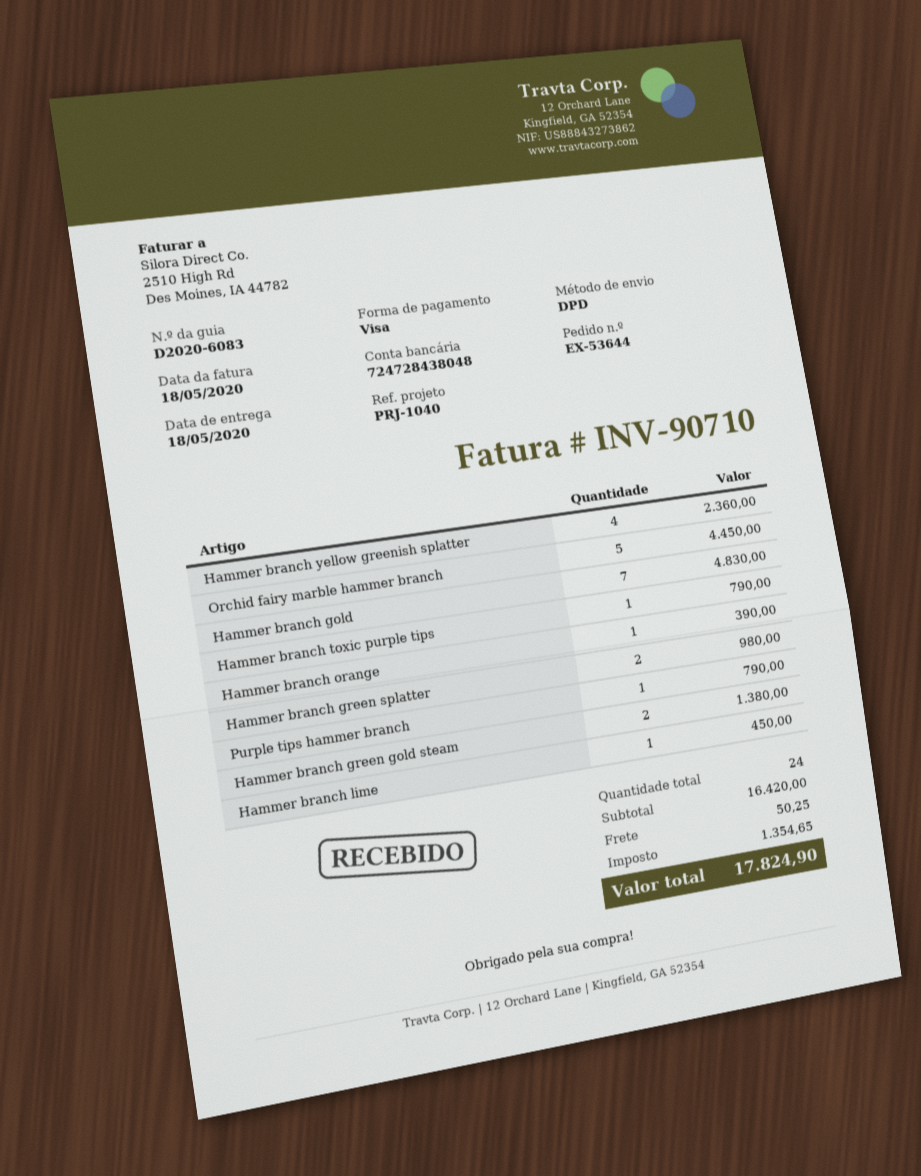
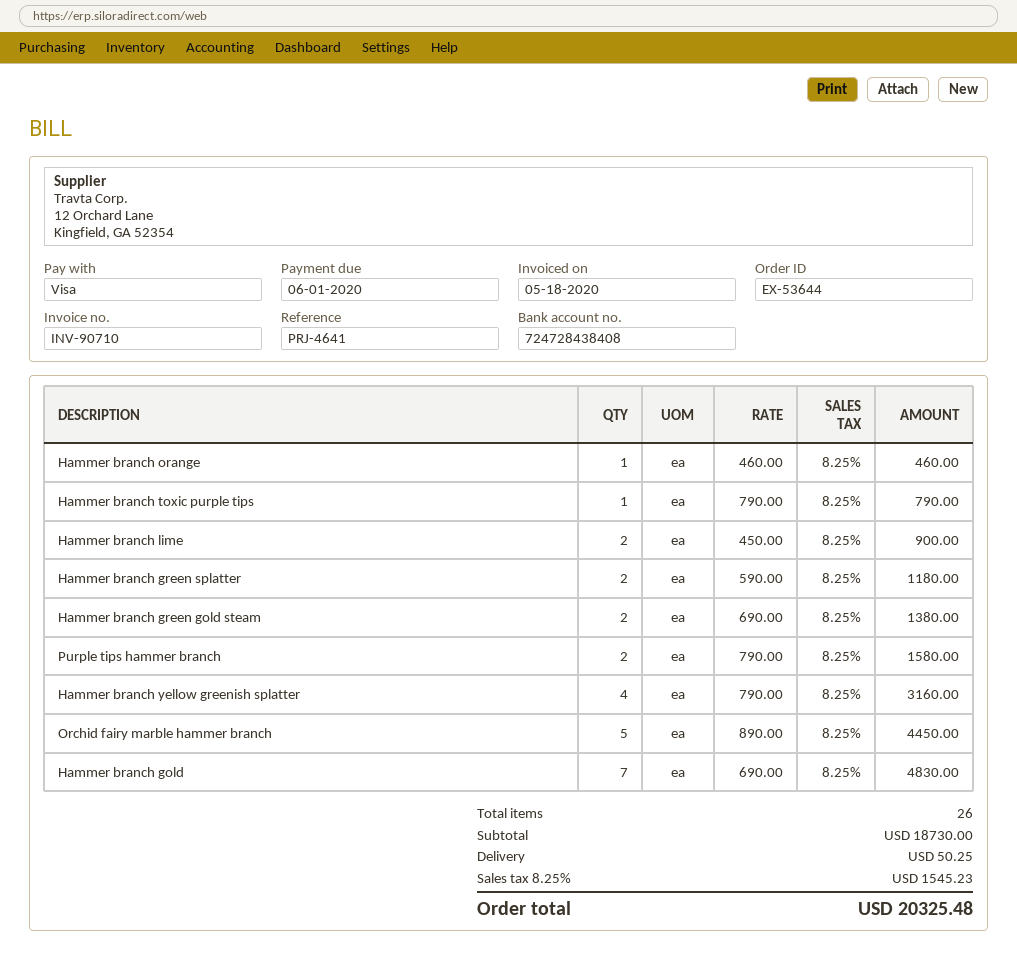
reference: PRJ-1040 -> PRJ-4641
bank account: 724728438048 -> 724728438408
Hammer branch yellow greenish splatter: 4 for 2360.00 -> 4 for 3160.00
Hammer branch orange: 1 for 390.00 -> 1 for 460.00
Hammer branch green splatter: 2 for 980.00 -> 2 for 1180.00
Purple tips hammer branch: 1 for 790.00 -> 2 for 1580.00
Hammer branch lime: 1 for 450.00 -> 2 for 900.00
total quantity: 24 -> 26
subtotal: 16420.00 -> 18730.00
tax: 1354.65 -> 1545.23
total: 17824.90 -> 20325.48

